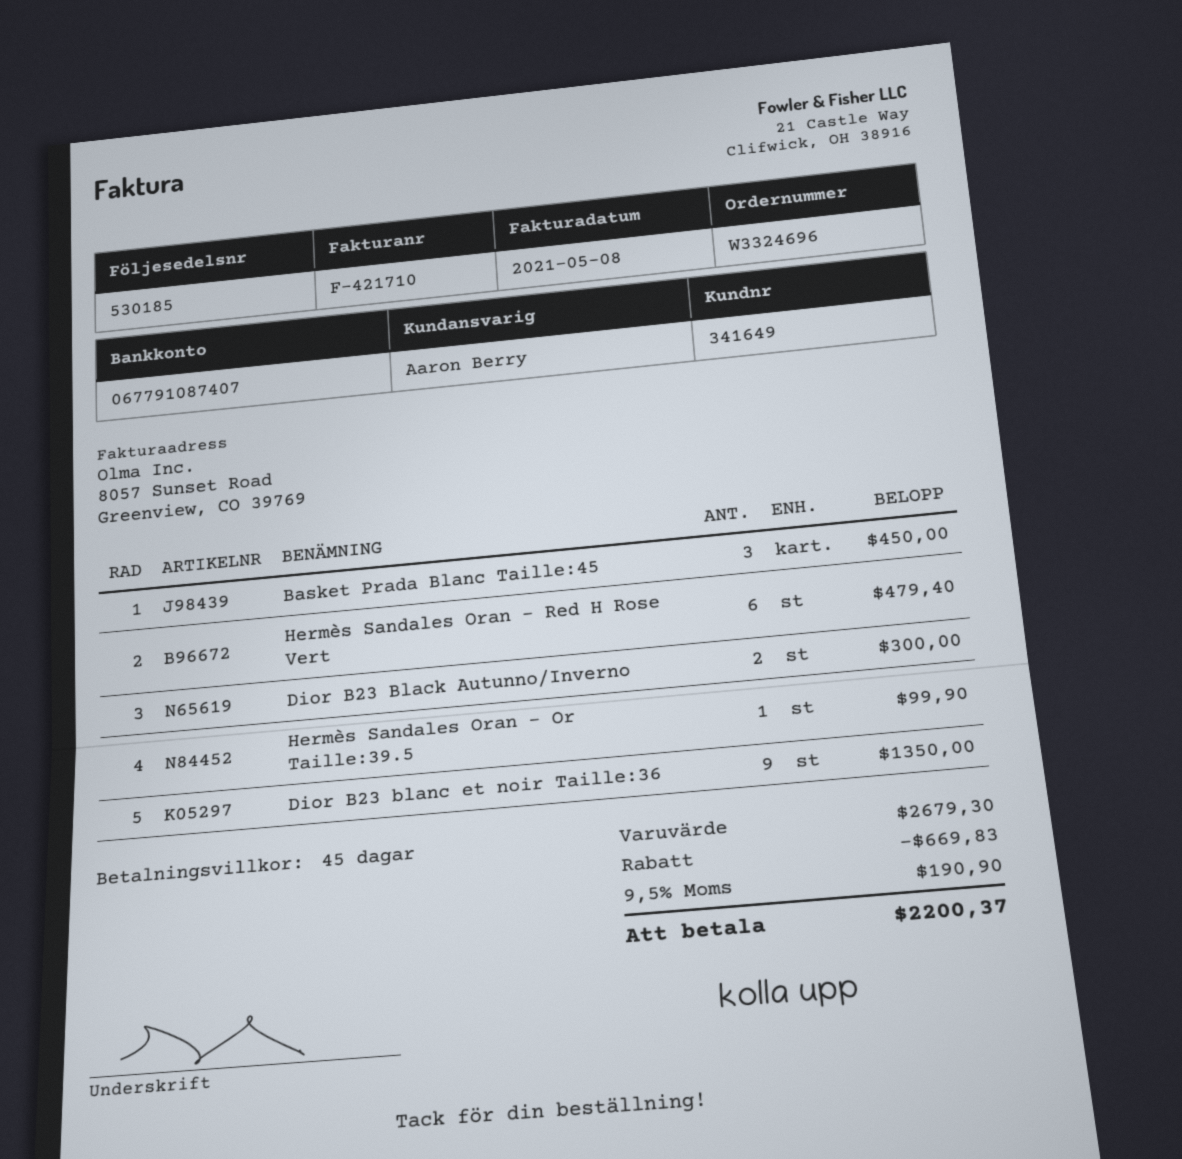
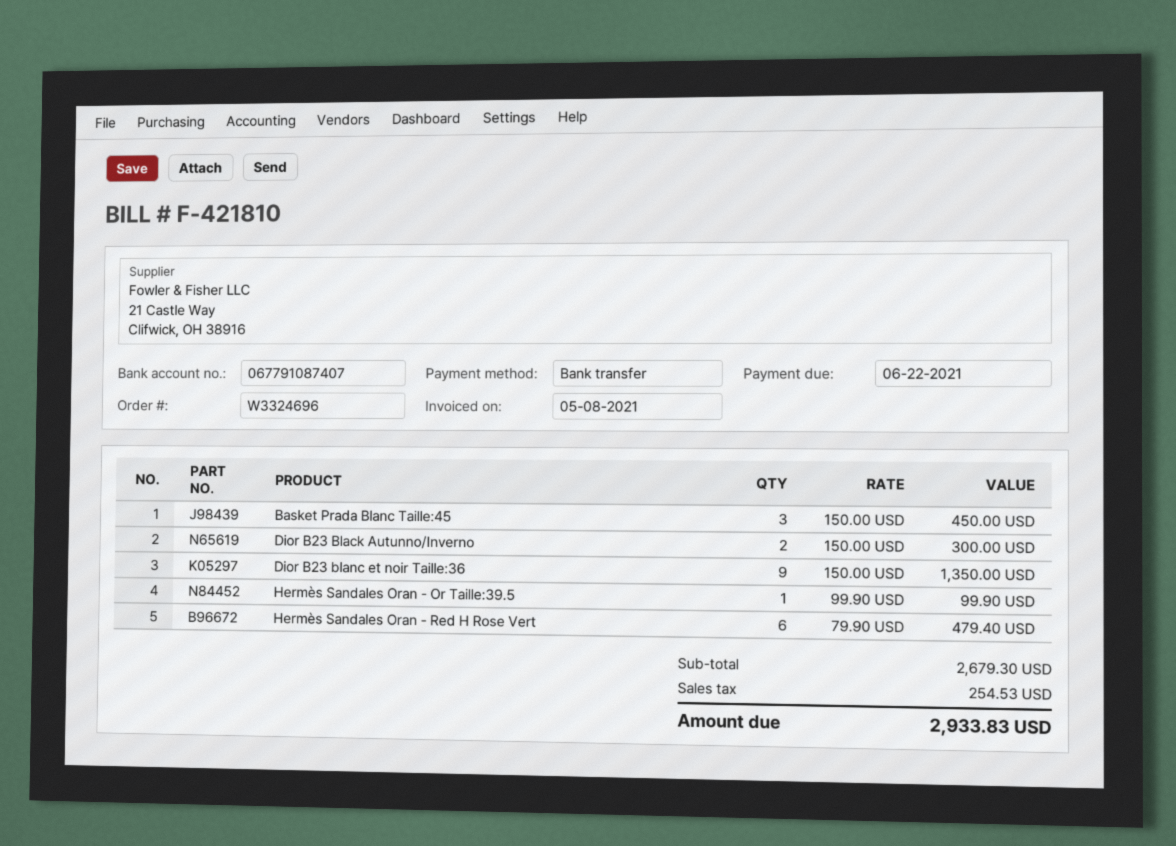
invoice number: F-421710 -> F-421810
discount: 669.83 -> none
tax: 190.90 -> 254.53
total: 2200.37 -> 2933.83

